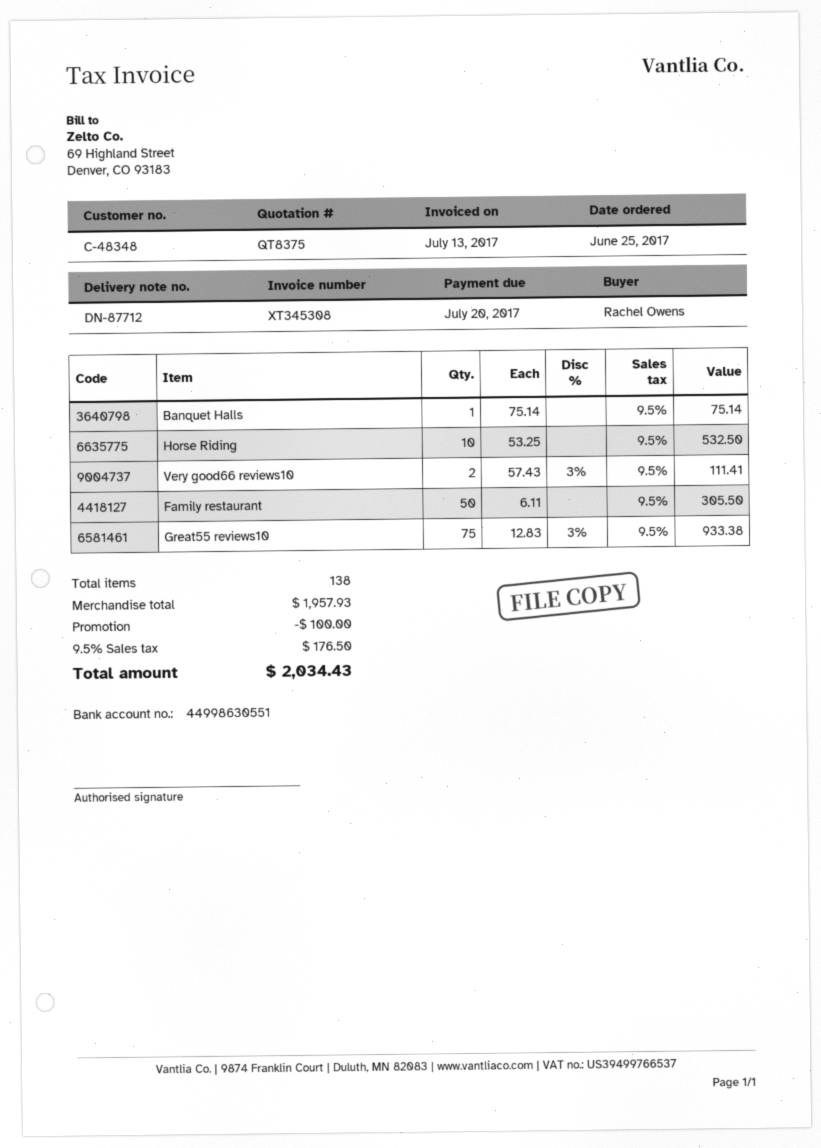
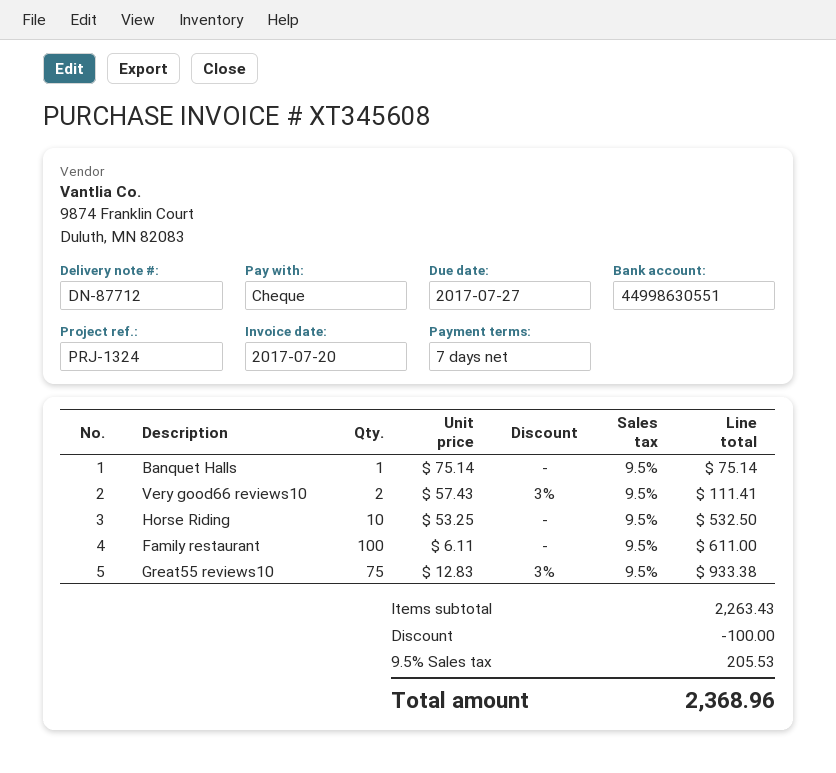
invoice number: XT345308 -> XT345608
invoice date: 2017-07-13 -> 2017-07-20
due date: 2017-07-20 -> 2017-07-27
Family restaurant: 50 x 6.11 = 305.50 -> 100 x 6.11 = 611.00
subtotal: 1957.93 -> 2263.43
tax: 9.5% = 176.50 -> 9.5% = 205.53
total: 2034.43 -> 2368.96

